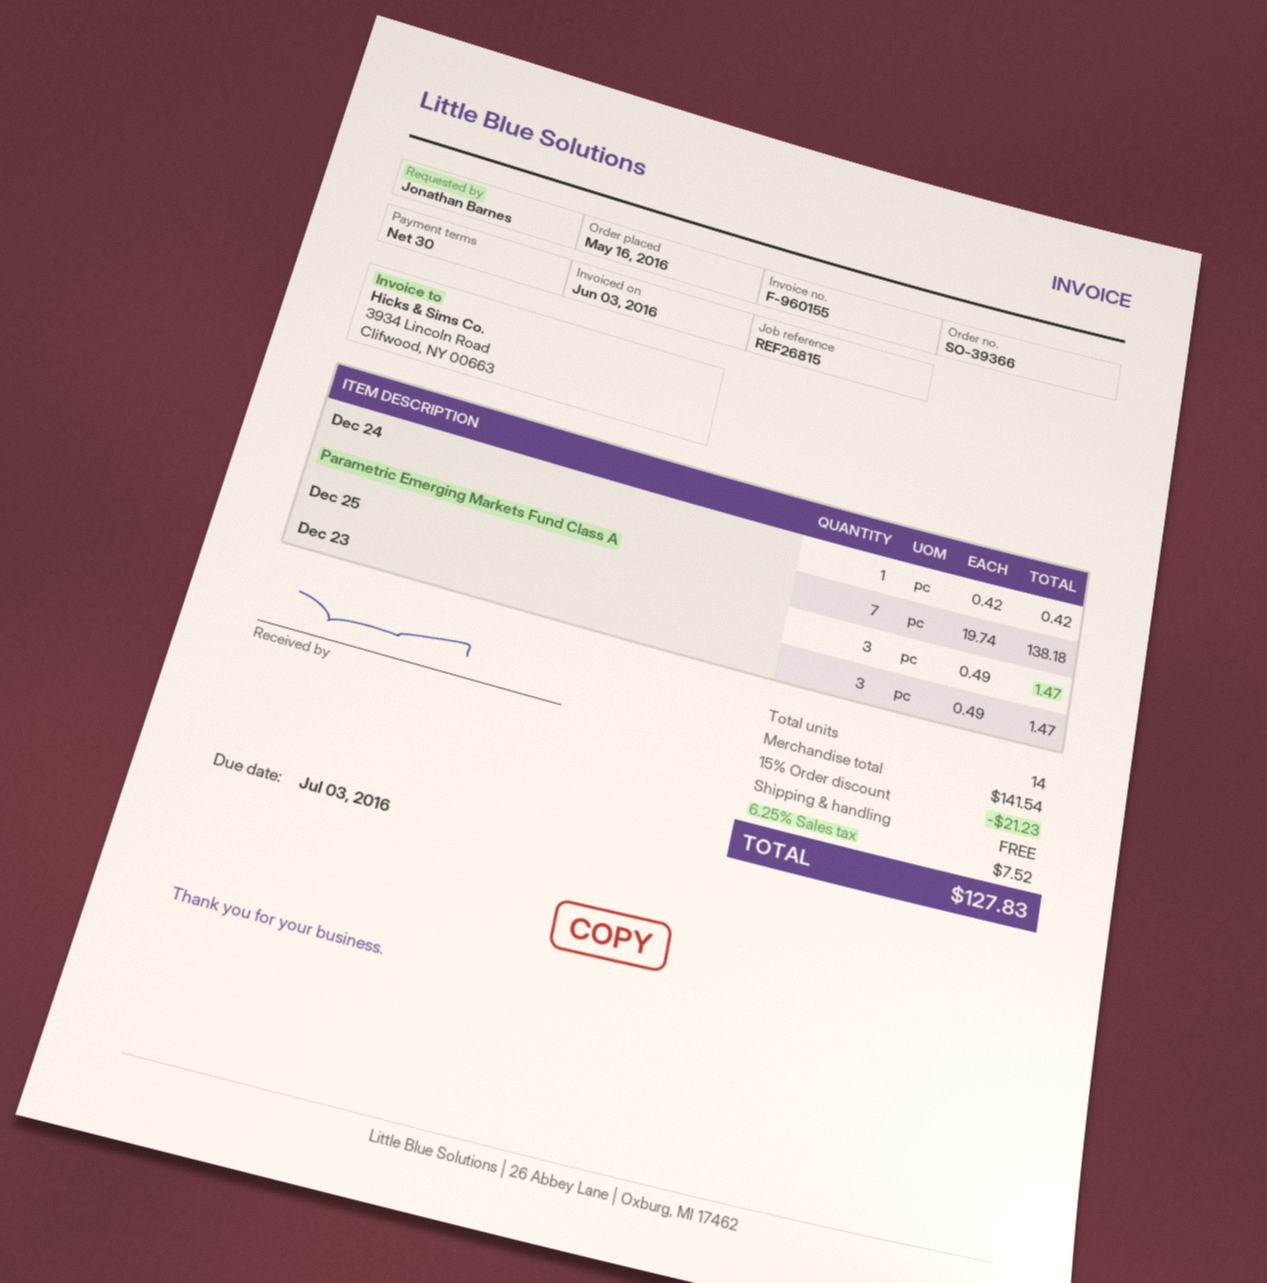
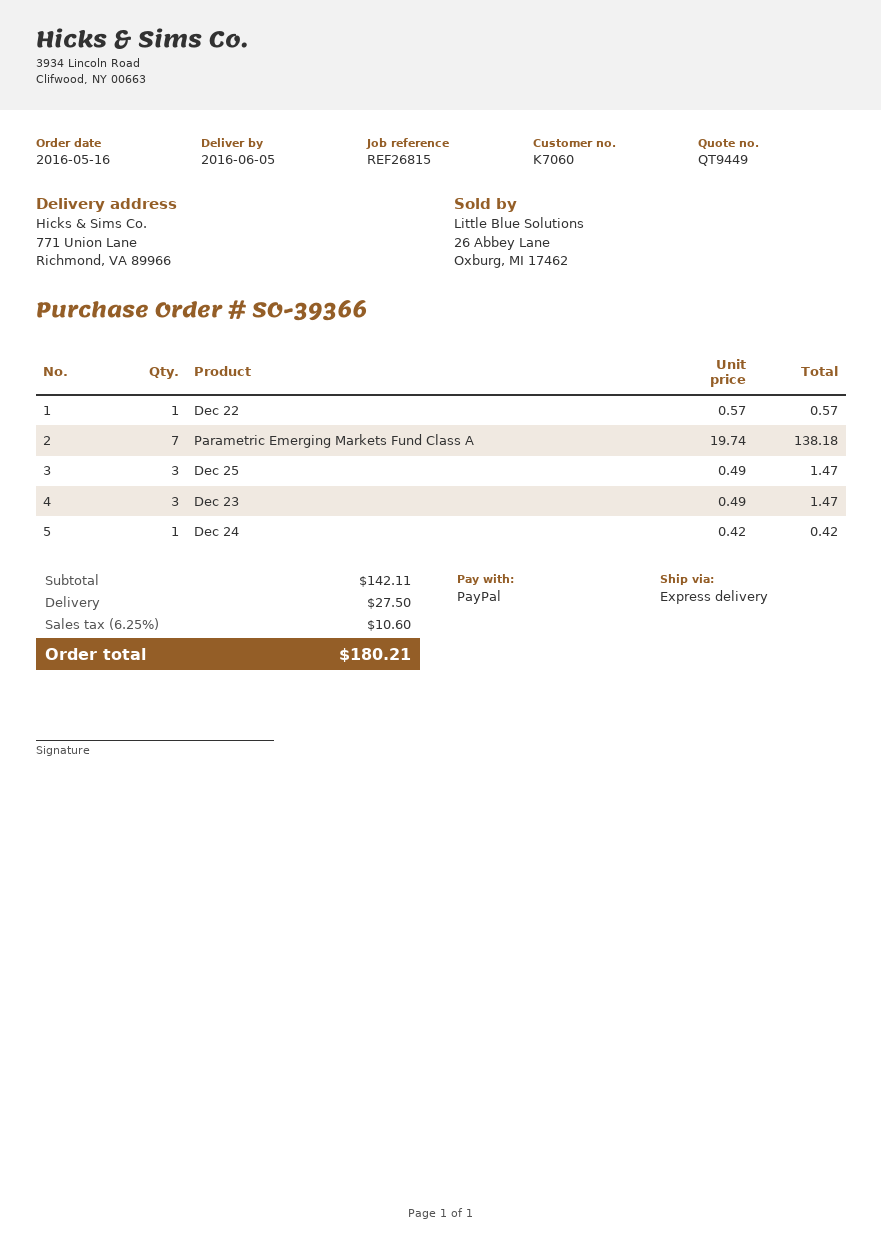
Dec 22: none -> 1 x 0.57 = 0.57
subtotal: 141.54 -> 142.11
discount: 15% = 21.23 -> none
shipping: 0.00 -> 27.50
tax: 6.25% = 7.52 -> 6.25% = 10.60
total: 127.83 -> 180.21

